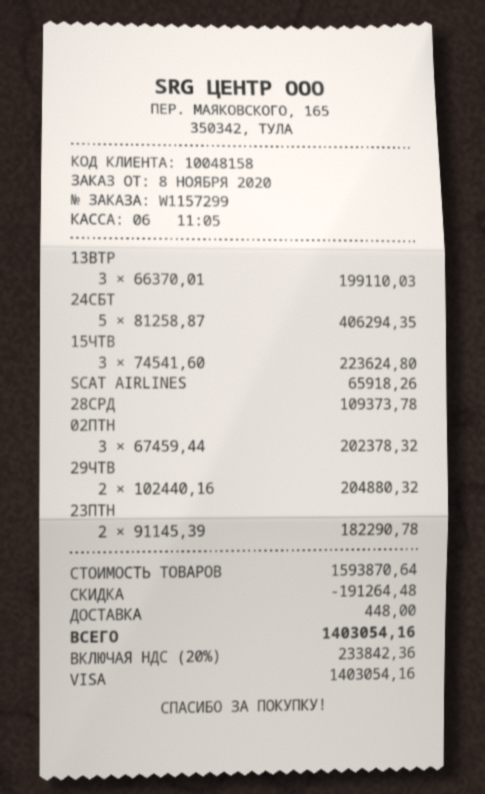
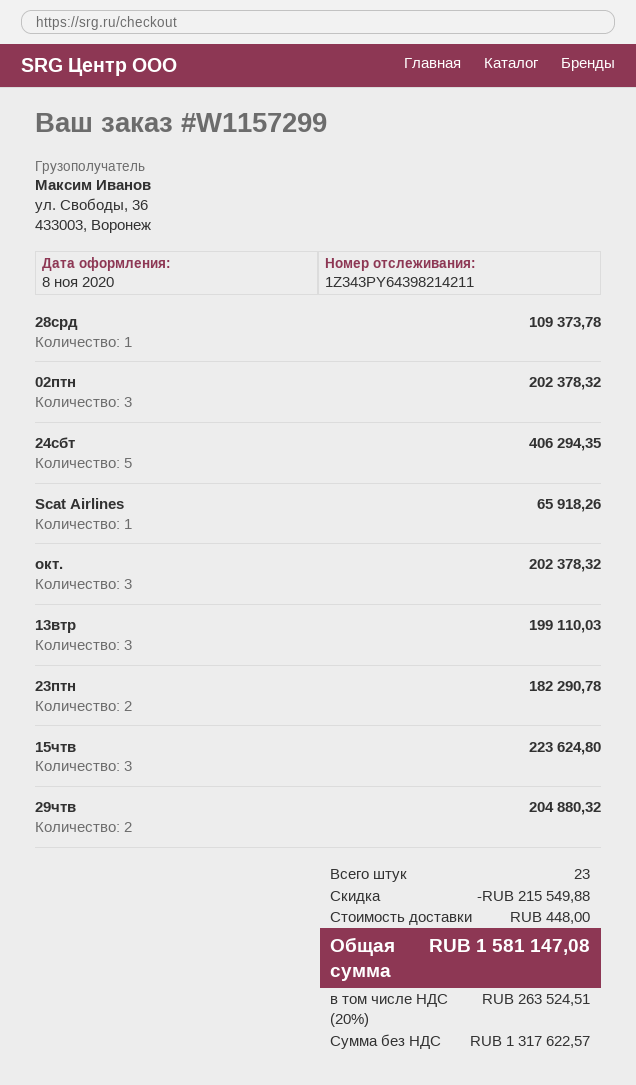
окт.: none -> 3 for 202378.32
discount: 191264.48 -> 215549.88
tax: 20% = 233842.36 -> 20% = 263524.51
total: 1403054.16 -> 1581147.08

